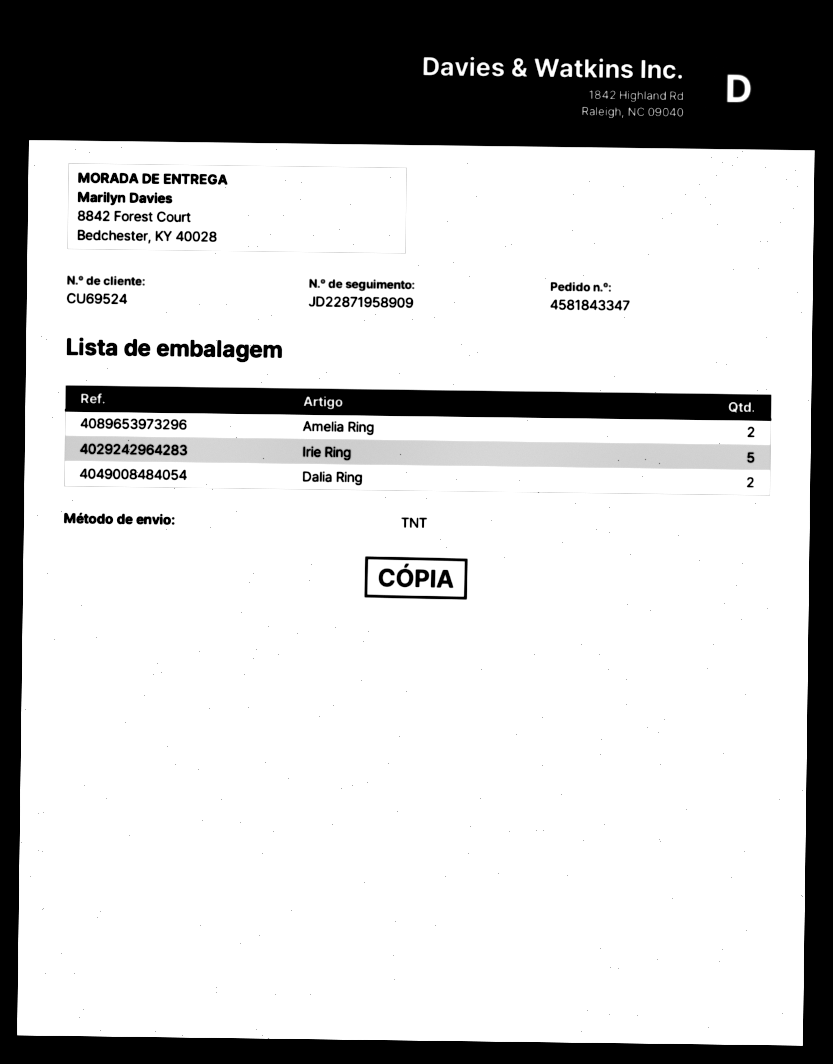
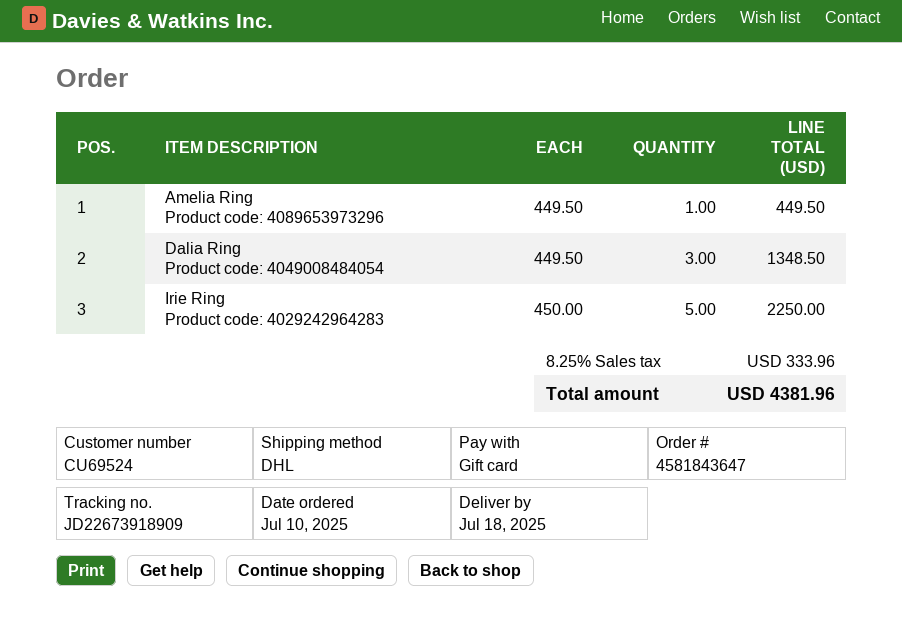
order number: 4581843347 -> 4581843647
shipping method: TNT -> DHL
tracking number: JD22871958909 -> JD22673918909
Amelia Ring: 2 -> 1
Dalia Ring: 2 -> 3

